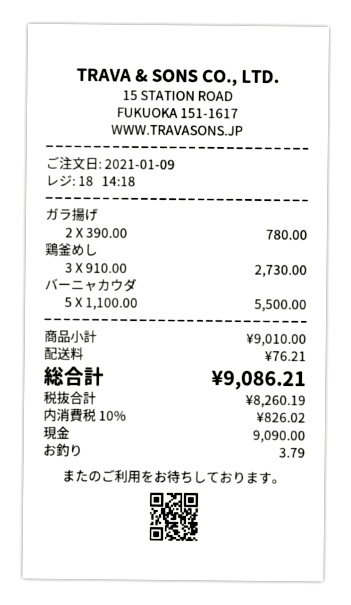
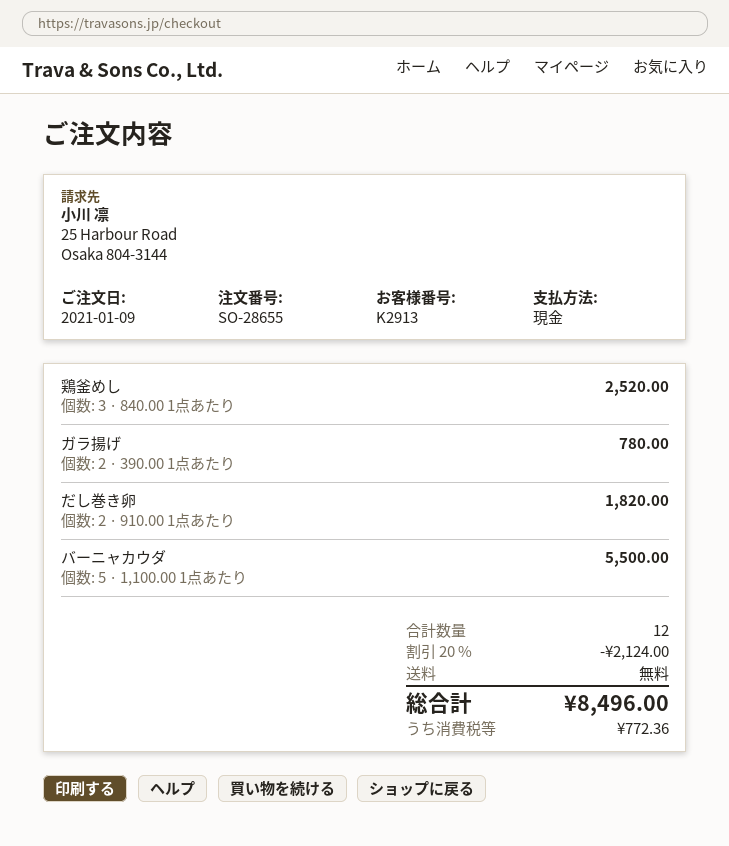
鶏釜めし: 3 x 910.00 = 2730.00 -> 3 x 840.00 = 2520.00
だし巻き卵: none -> 2 x 910.00 = 1820.00
discount: none -> 20% = 2124.00
shipping: 76.21 -> 0.00
tax: 826.02 -> 772.36
total: 9086.21 -> 8496.00

